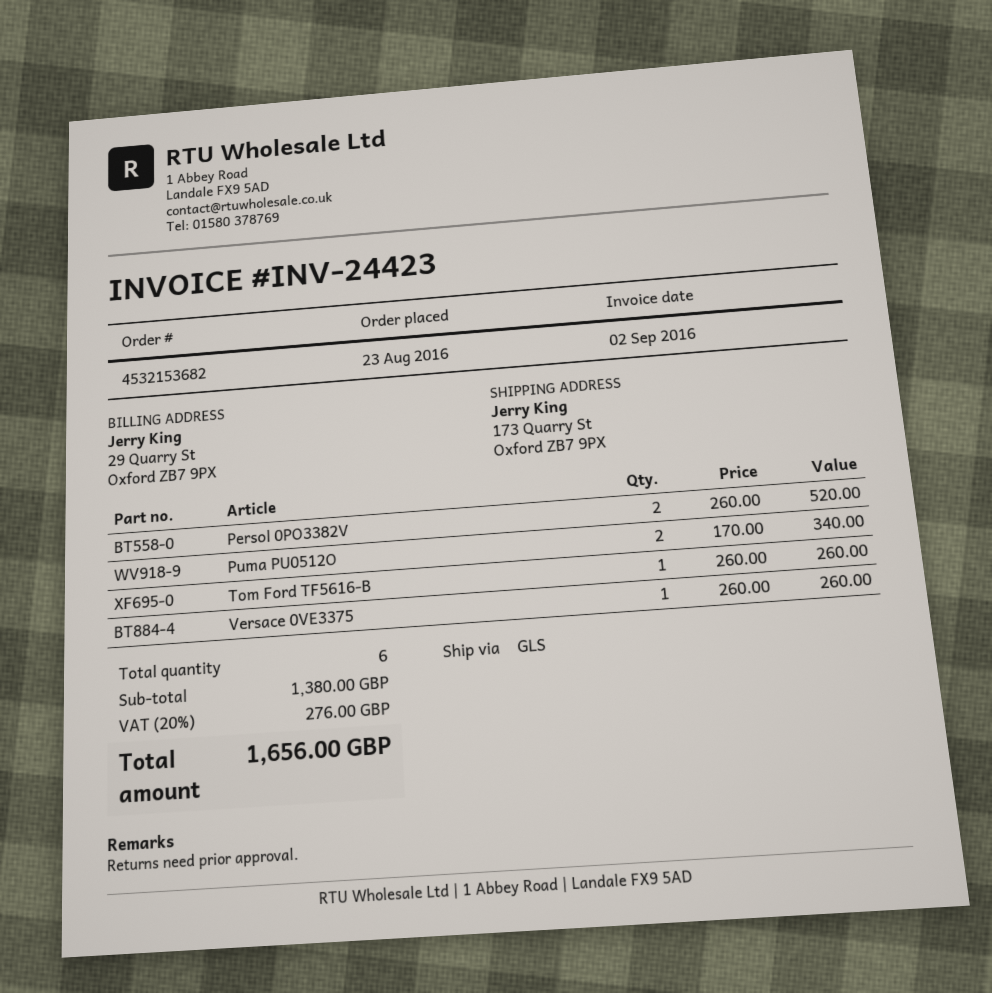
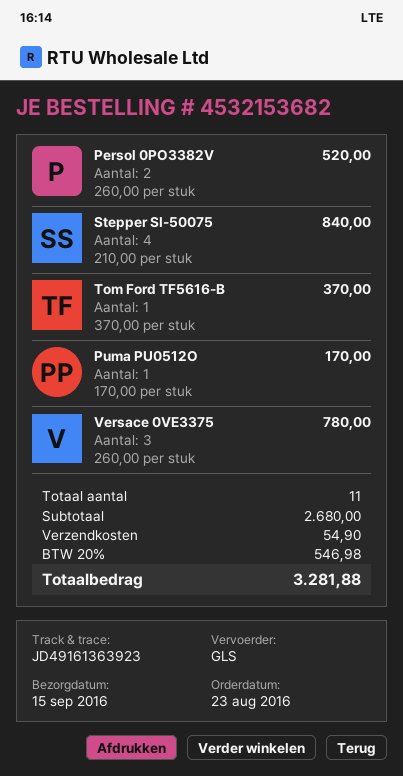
Puma PU0512O: 2 x 170.00 = 340.00 -> 1 x 170.00 = 170.00
Tom Ford TF5616-B: 1 x 260.00 = 260.00 -> 1 x 370.00 = 370.00
Versace 0VE3375: 1 x 260.00 = 260.00 -> 3 x 260.00 = 780.00
Stepper SI-50075: none -> 4 x 210.00 = 840.00
total quantity: 6 -> 11
subtotal: 1380.00 -> 2680.00
shipping: none -> 54.90
tax: 20% = 276.00 -> 20% = 546.98
total: 1656.00 -> 3281.88

